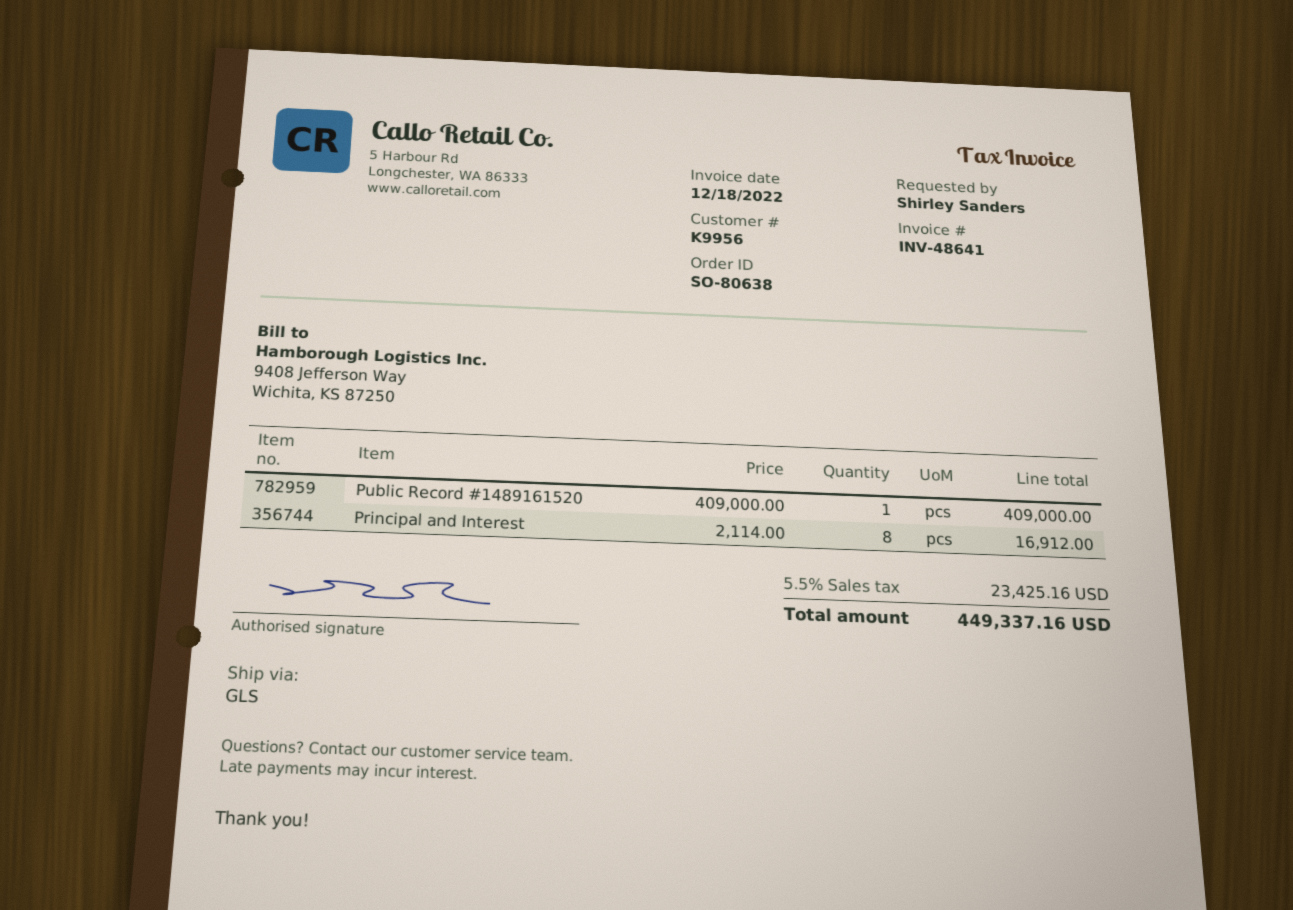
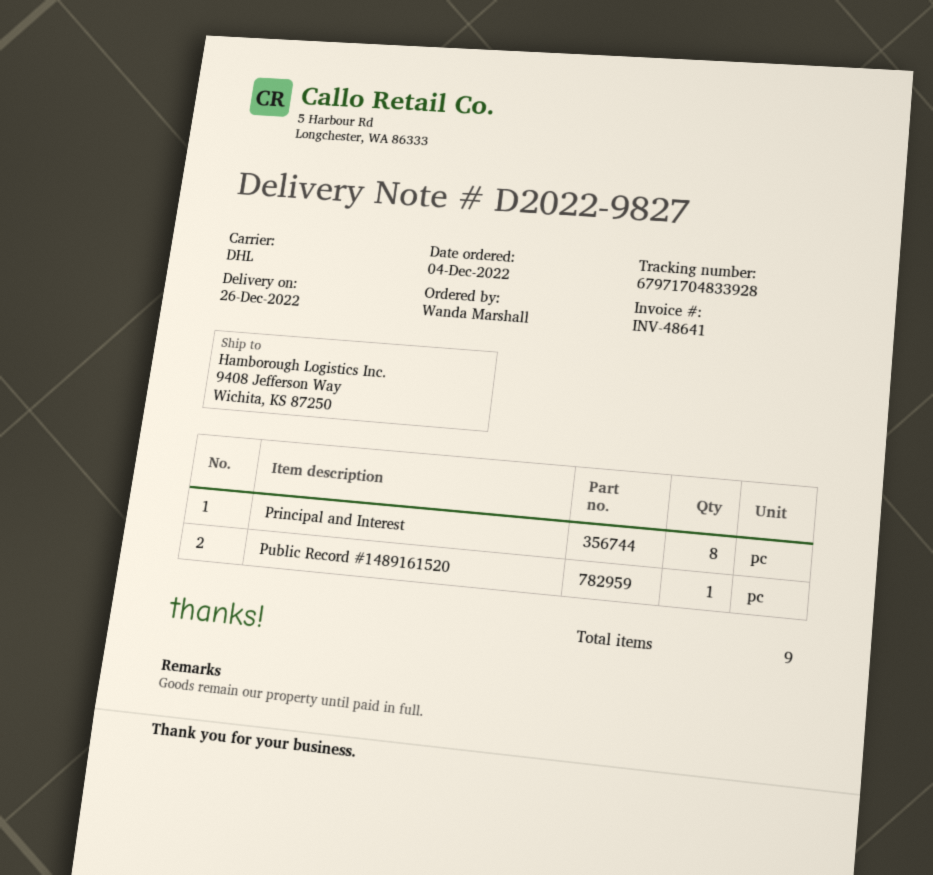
ordered by: Shirley Sanders -> Wanda Marshall
shipping method: GLS -> DHL

